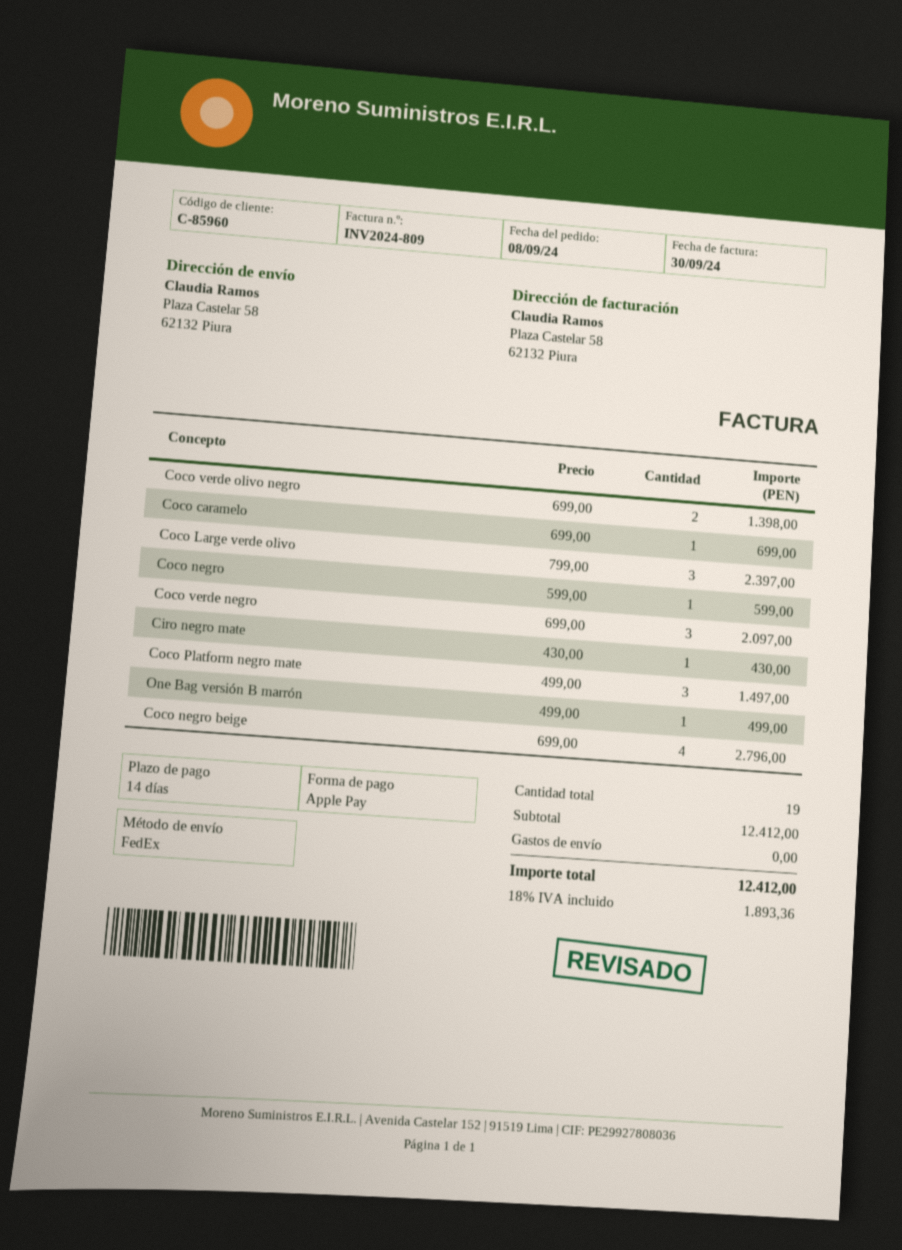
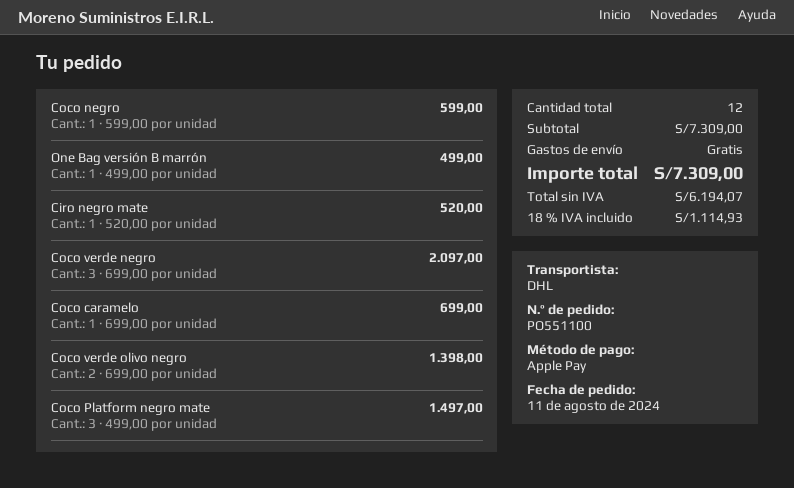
order date: 2024-09-08 -> 2024-08-11
shipping method: FedEx -> DHL
Coco Large verde olivo: 3 x 799.00 = 2397.00 -> none
Ciro negro mate: 1 x 430.00 = 430.00 -> 1 x 520.00 = 520.00
Coco negro beige: 4 x 699.00 = 2796.00 -> none
total quantity: 19 -> 12
subtotal: 12412.00 -> 7309.00
tax: 18% = 1893.36 -> 18% = 1114.93
total: 12412.00 -> 7309.00

